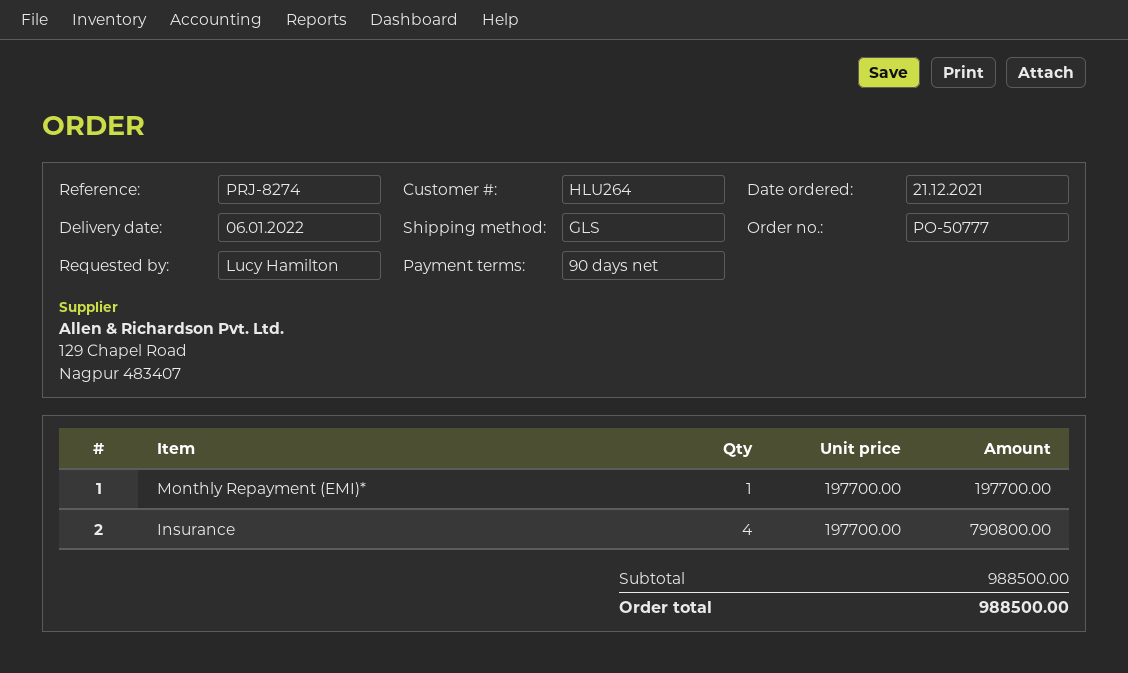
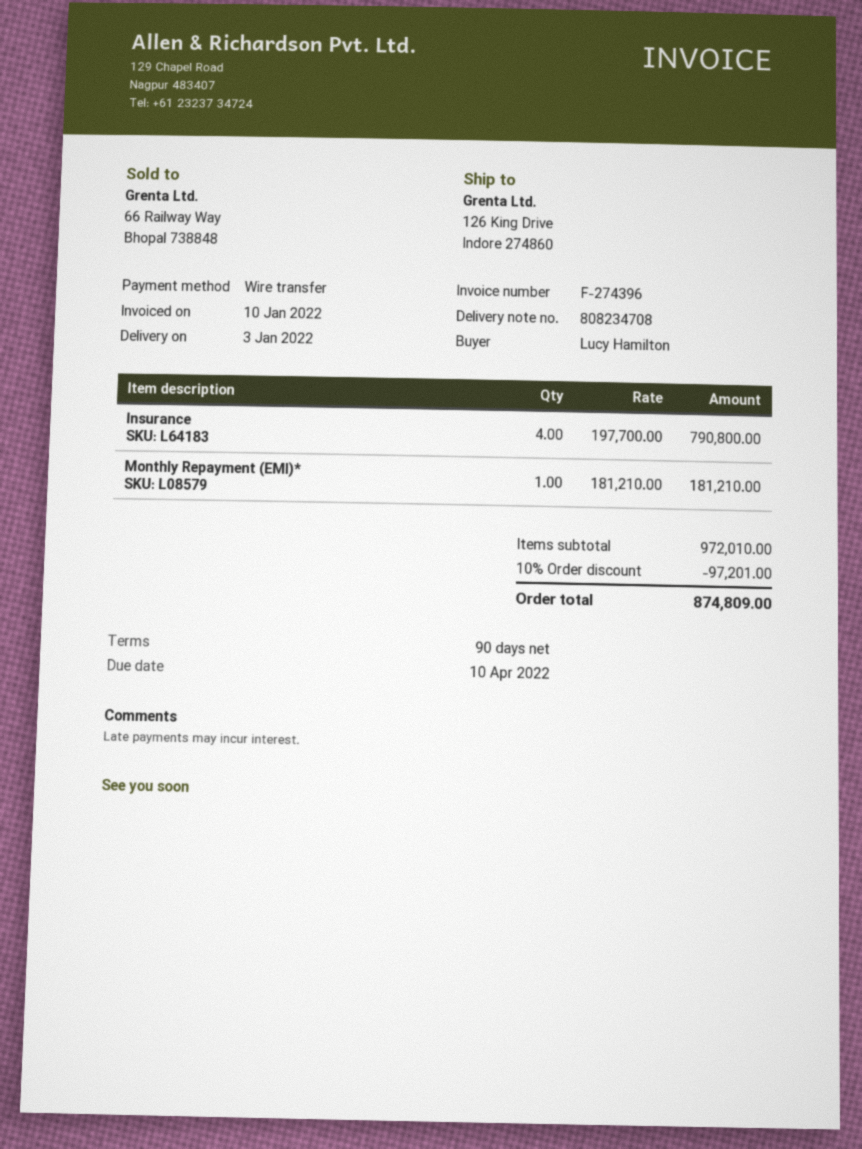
delivery date: 2022-01-06 -> 2022-01-03
Monthly Repayment (EMI)*: 1 x 197700.00 = 197700.00 -> 1 x 181210.00 = 181210.00
subtotal: 988500.00 -> 972010.00
discount: none -> 10% = 97201.00
total: 988500.00 -> 874809.00

